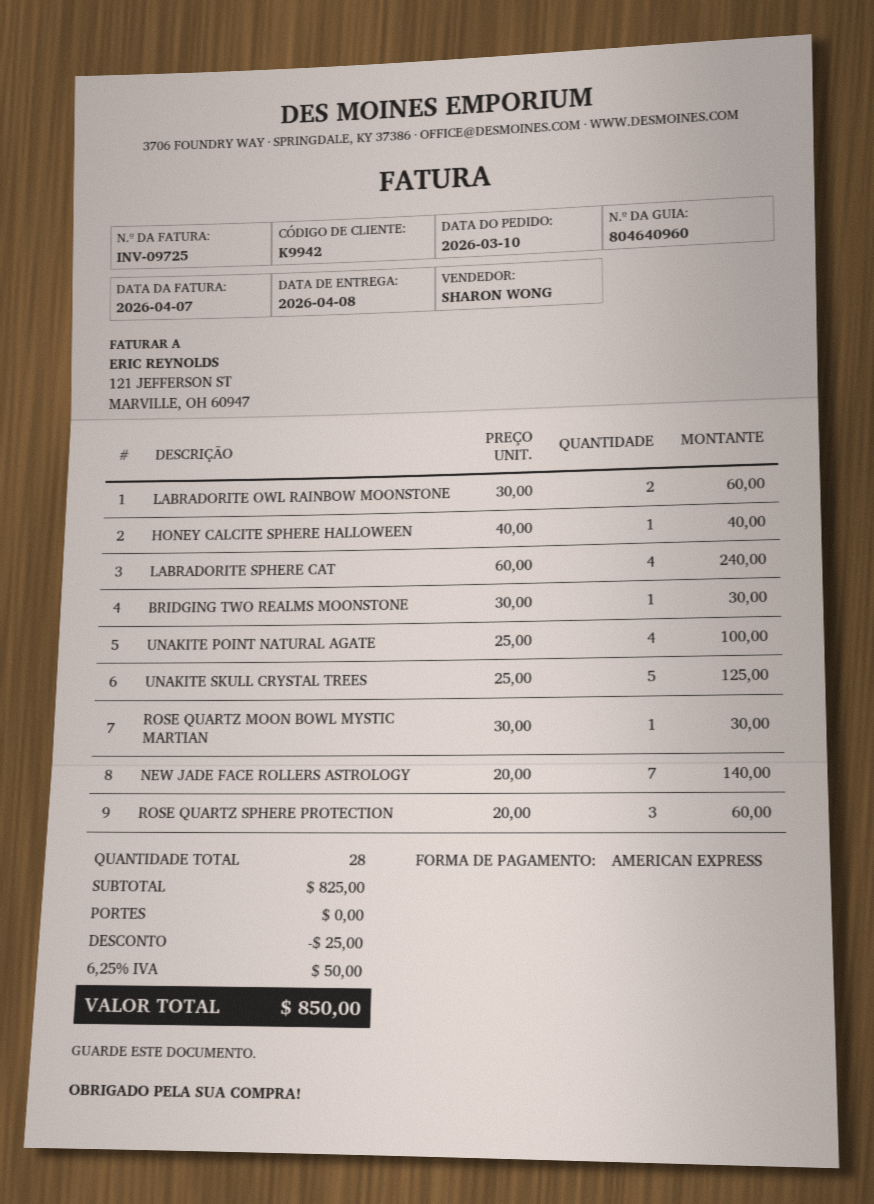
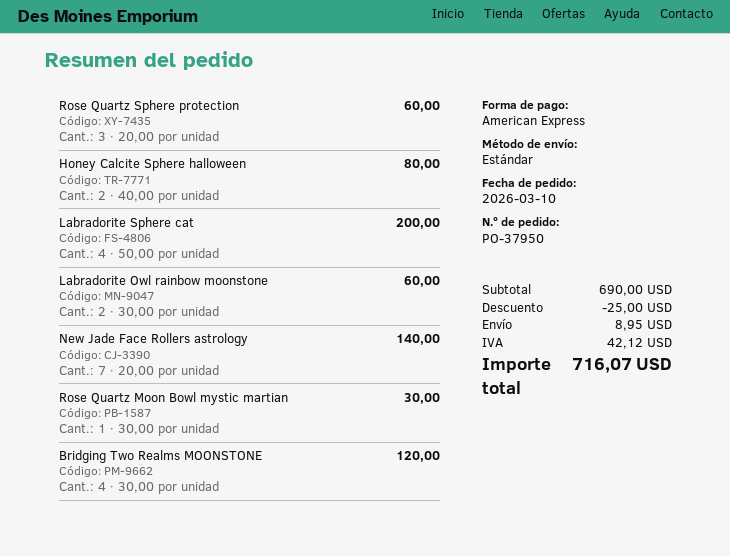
HONEY CALCITE SPHERE HALLOWEEN: 1 x 40.00 = 40.00 -> 2 x 40.00 = 80.00
LABRADORITE SPHERE CAT: 4 x 60.00 = 240.00 -> 4 x 50.00 = 200.00
BRIDGING TWO REALMS MOONSTONE: 1 x 30.00 = 30.00 -> 4 x 30.00 = 120.00
UNAKITE POINT NATURAL AGATE: 4 x 25.00 = 100.00 -> none
UNAKITE SKULL CRYSTAL TREES: 5 x 25.00 = 125.00 -> none
subtotal: 825.00 -> 690.00
shipping: 0.00 -> 8.95
tax: 50.00 -> 42.12
total: 850.00 -> 716.07

